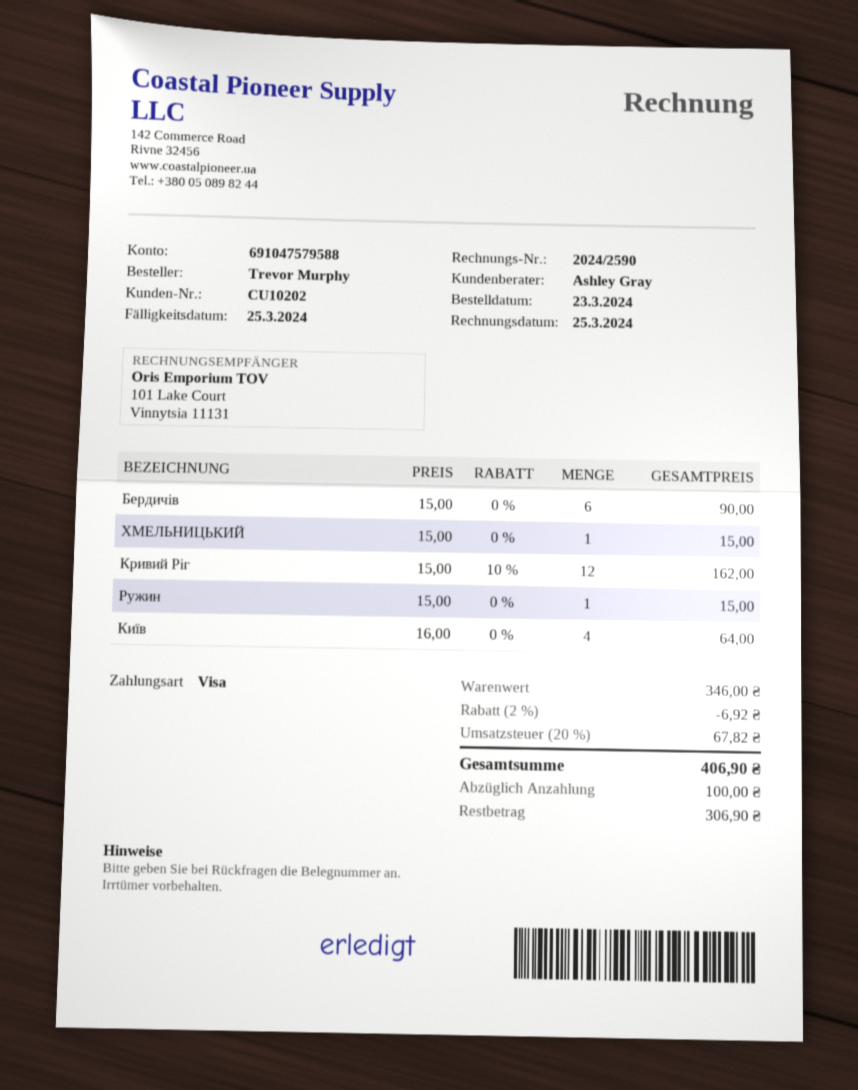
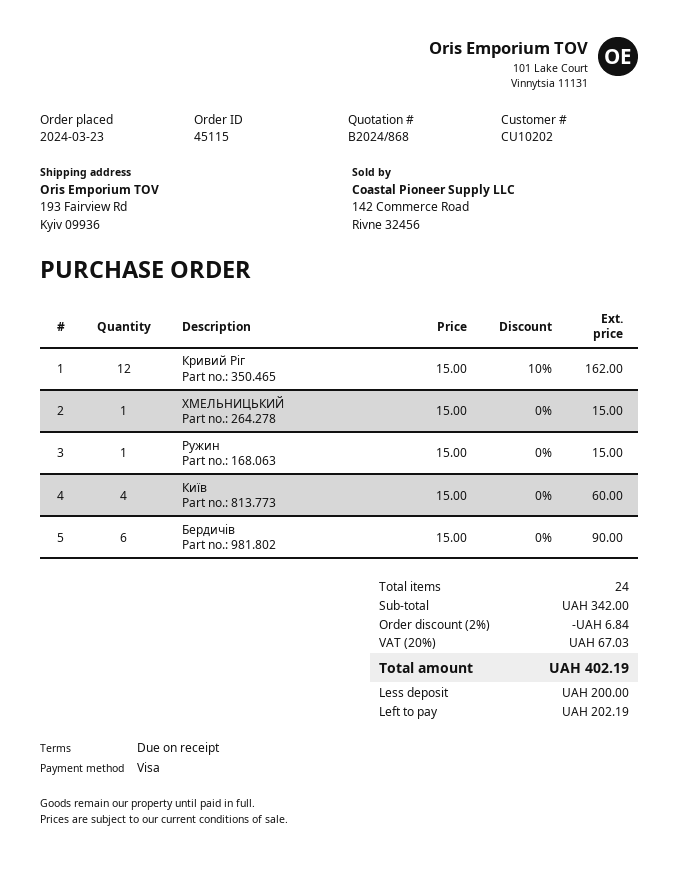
Київ: 4 x 16.00 = 64.00 -> 4 x 15.00 = 60.00
subtotal: 346.00 -> 342.00
discount: 2% = 6.92 -> 2% = 6.84
tax: 20% = 67.82 -> 20% = 67.03
total: 406.90 -> 402.19
deposit: 100.00 -> 200.00
balance: 306.90 -> 202.19

